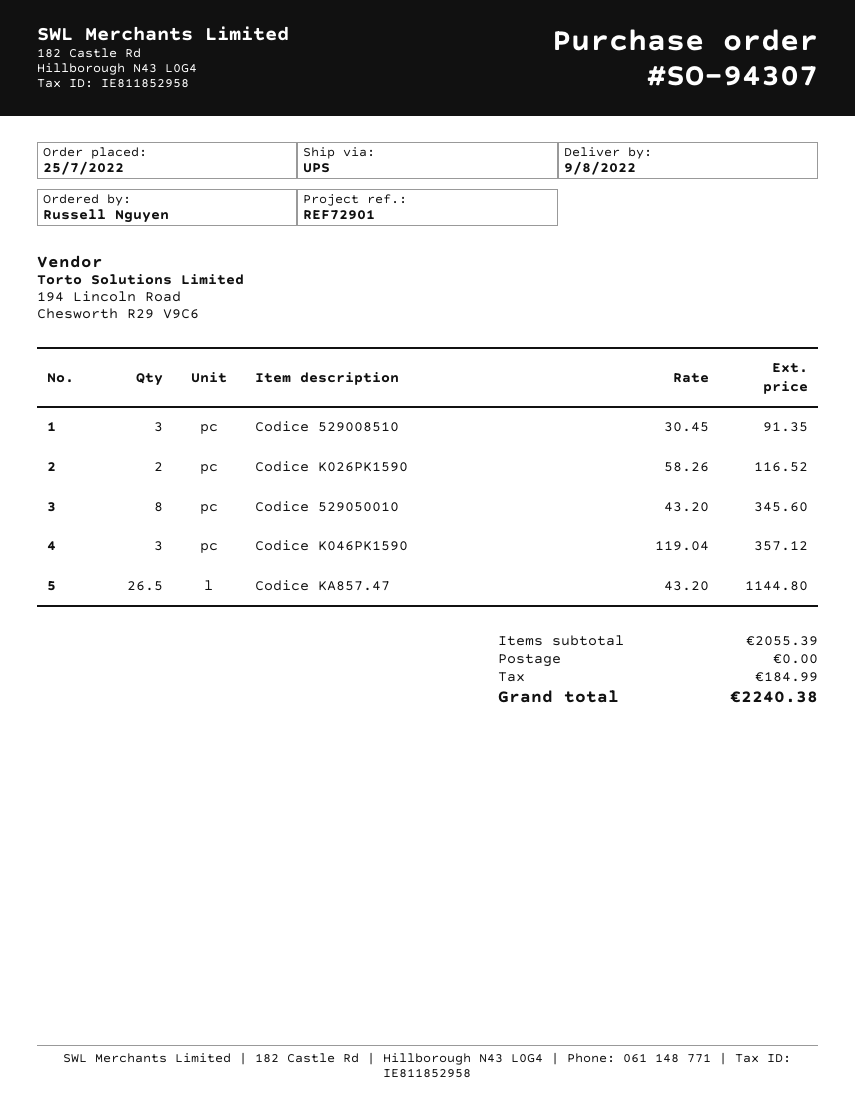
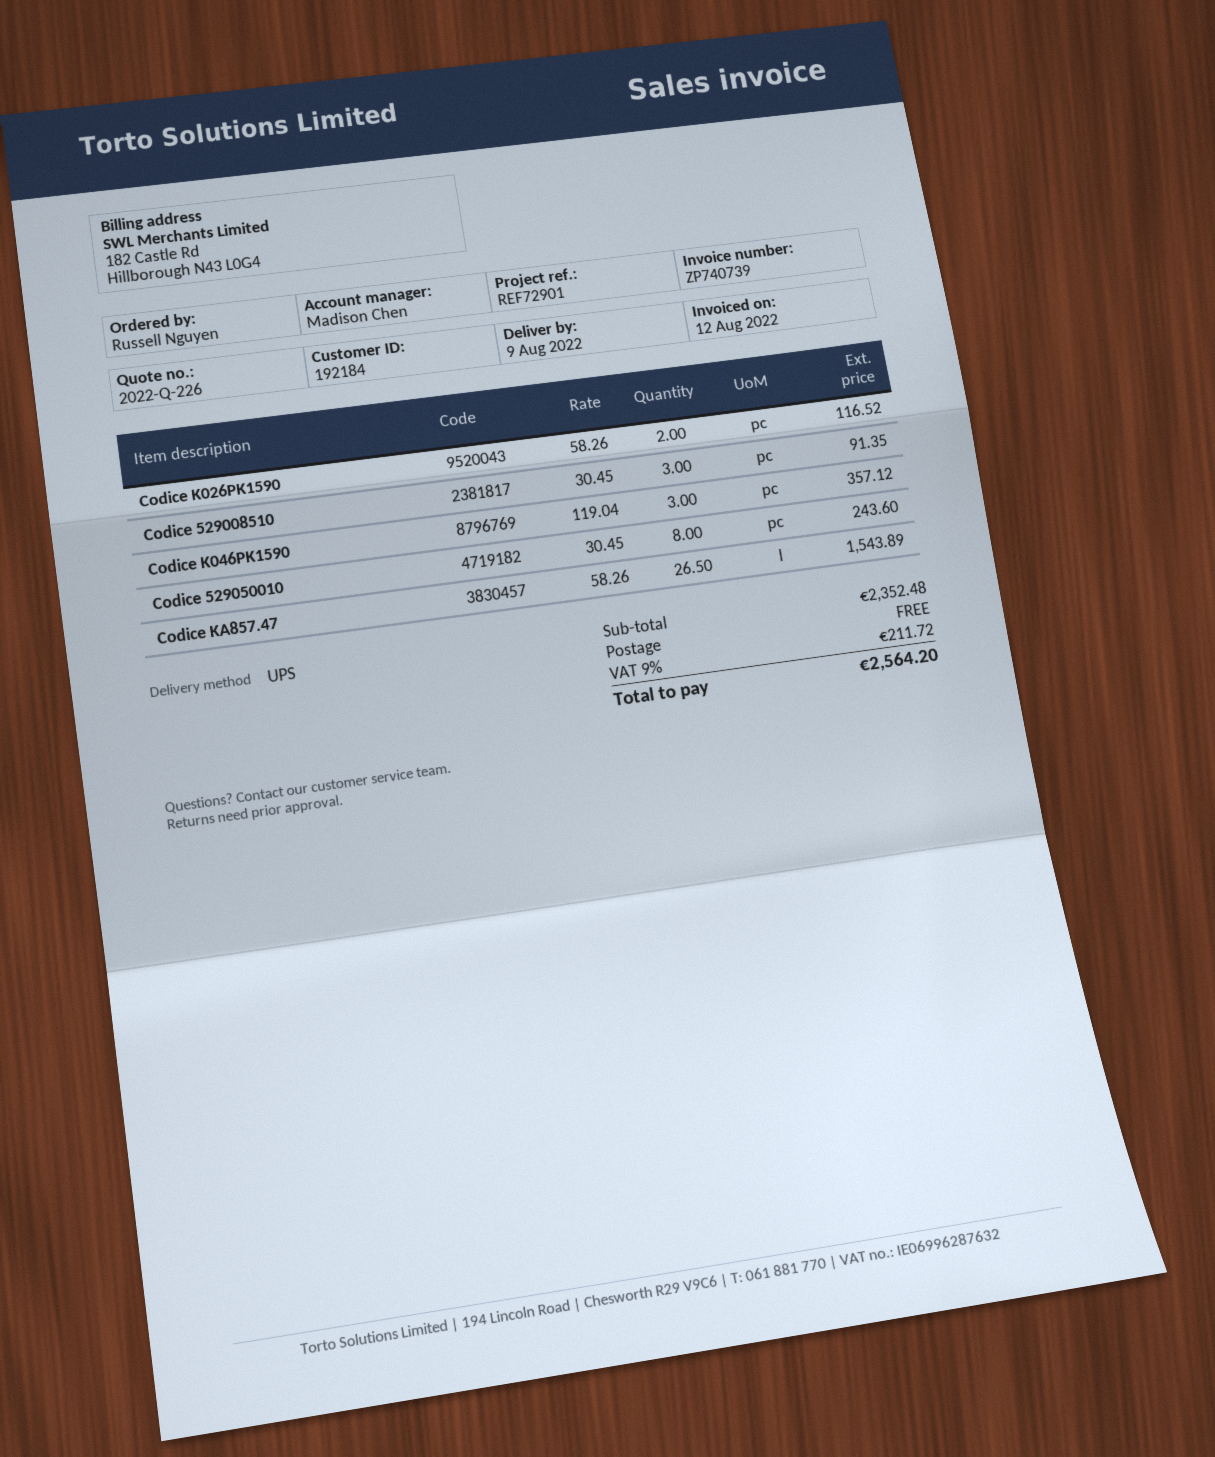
Codice 529050010: 8 x 43.20 = 345.60 -> 8 x 30.45 = 243.60
Codice KA857.47: 26.5 x 43.20 = 1144.80 -> 26.5 x 58.26 = 1543.89
subtotal: 2055.39 -> 2352.48
tax: 184.99 -> 211.72
total: 2240.38 -> 2564.20

